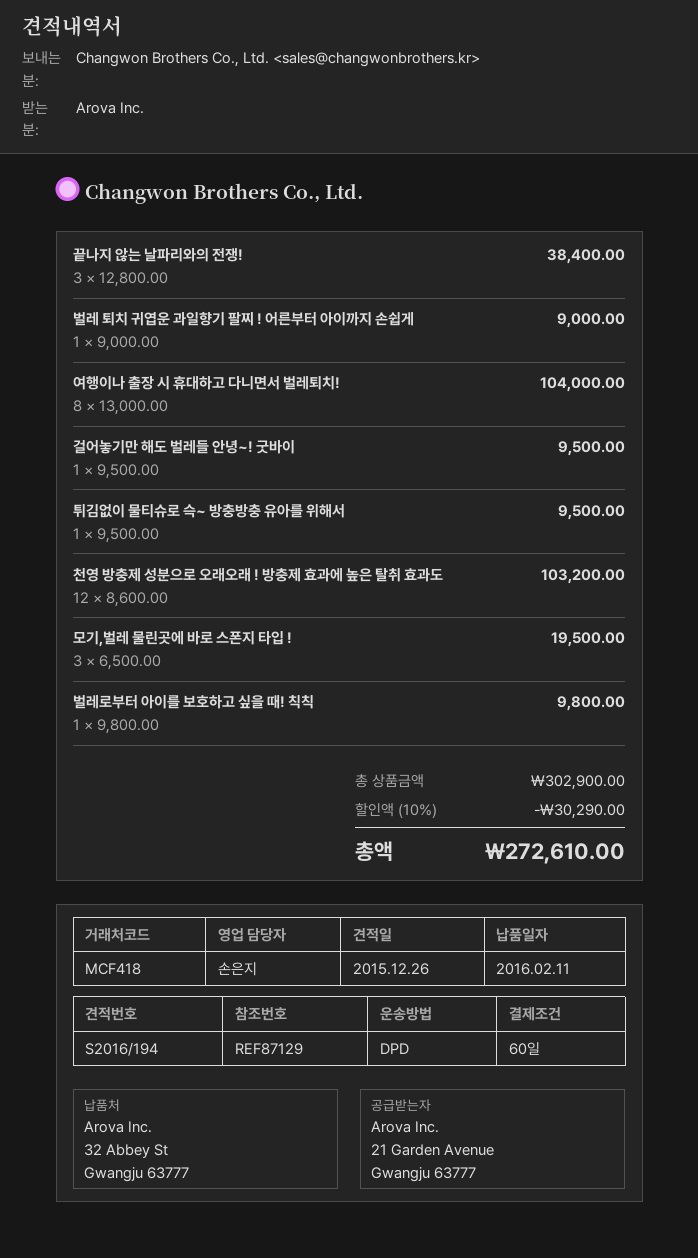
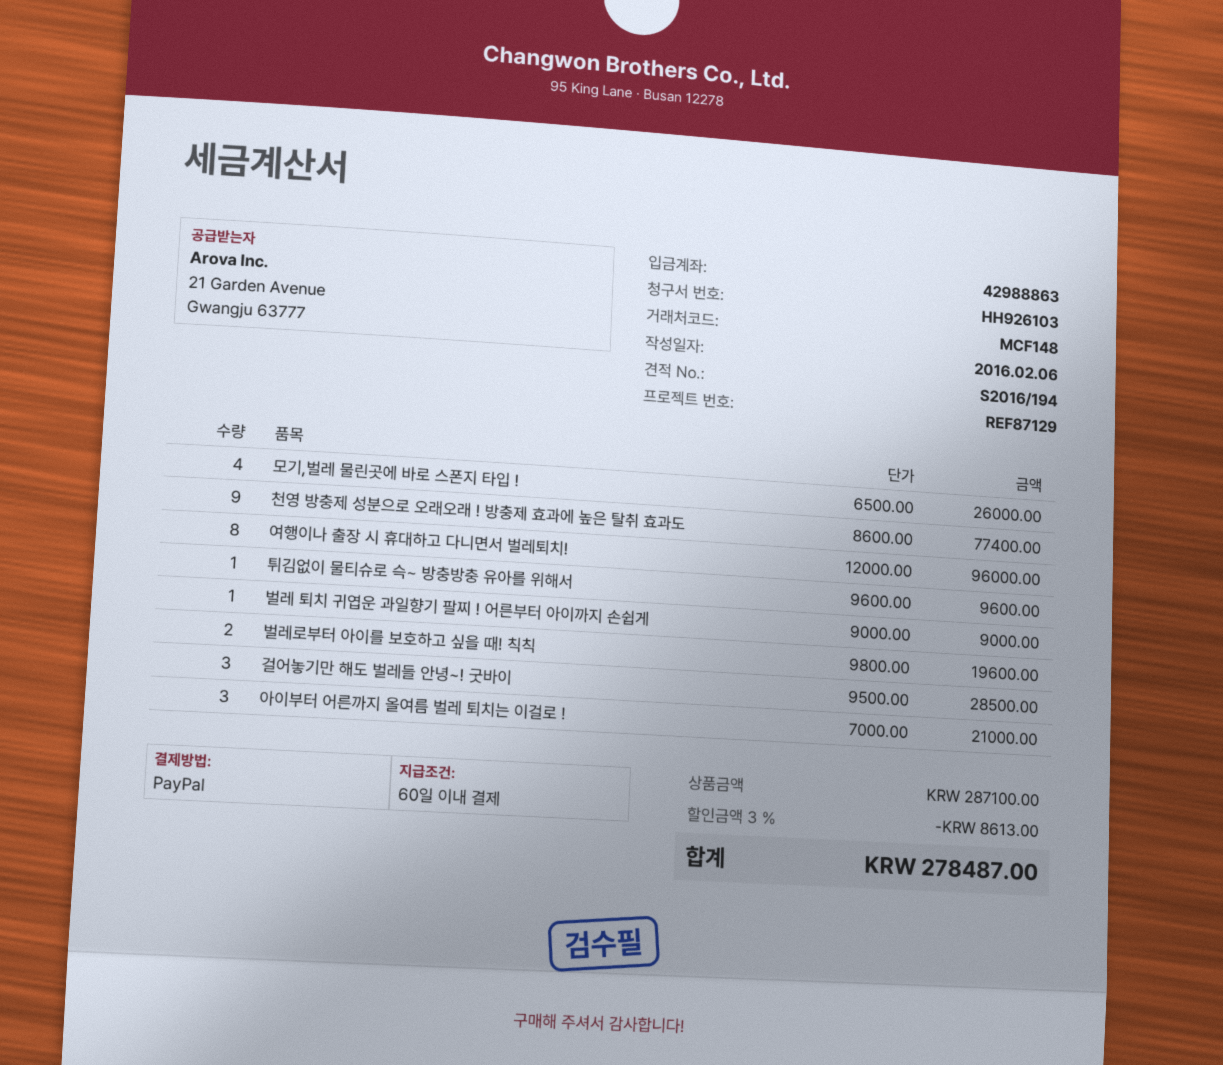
customer number: MCF418 -> MCF148
끝나지 않는 날파리와의 전쟁!: 3 x 12800.00 = 38400.00 -> none
여행이나 출장 시 휴대하고 다니면서 벌레퇴치!: 8 x 13000.00 = 104000.00 -> 8 x 12000.00 = 96000.00
걸어놓기만 해도 벌레들 안녕~! 굿바이: 1 x 9500.00 = 9500.00 -> 3 x 9500.00 = 28500.00
튀김없이 물티슈로 슥~ 방충방충 유아를 위해서: 1 x 9500.00 = 9500.00 -> 1 x 9600.00 = 9600.00
천영 방충제 성분으로 오래오래 ! 방충제 효과에 높은 탈취 효과도: 12 x 8600.00 = 103200.00 -> 9 x 8600.00 = 77400.00
모기,벌레 물린곳에 바로 스폰지 타입 !: 3 x 6500.00 = 19500.00 -> 4 x 6500.00 = 26000.00
벌레로부터 아이를 보호하고 싶을 때! 칙칙: 1 x 9800.00 = 9800.00 -> 2 x 9800.00 = 19600.00
아이부터 어른까지 올여름 벌레 퇴치는 이걸로 !: none -> 3 x 7000.00 = 21000.00
subtotal: 302900.00 -> 287100.00
discount: 10% = 30290.00 -> 3% = 8613.00
total: 272610.00 -> 278487.00

